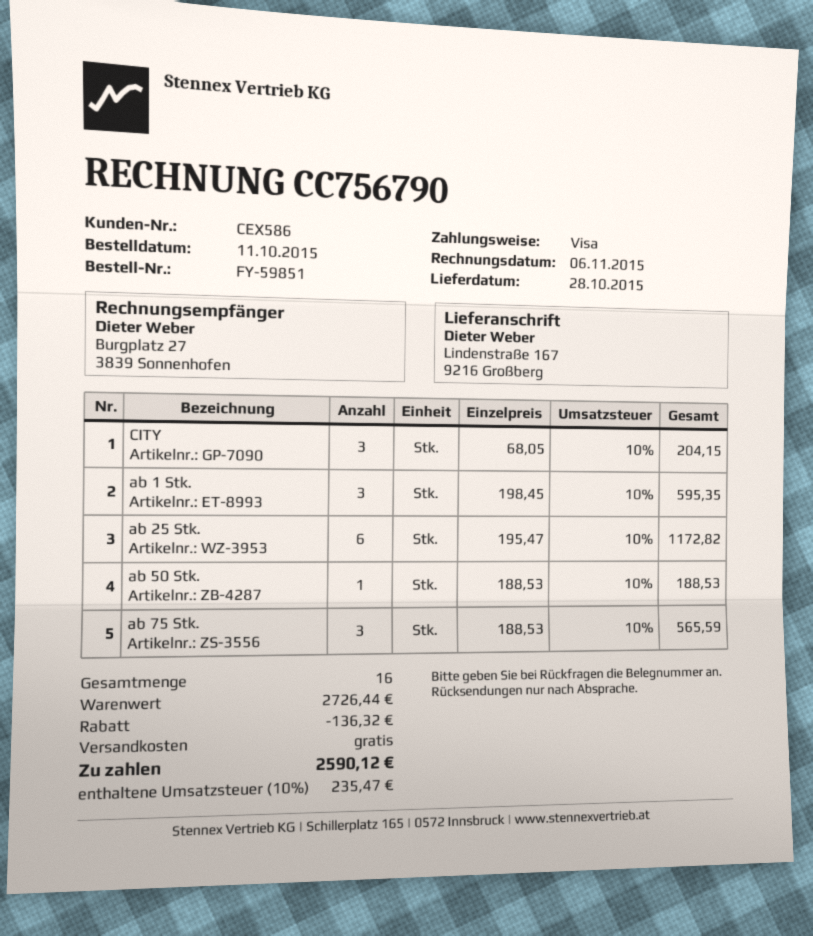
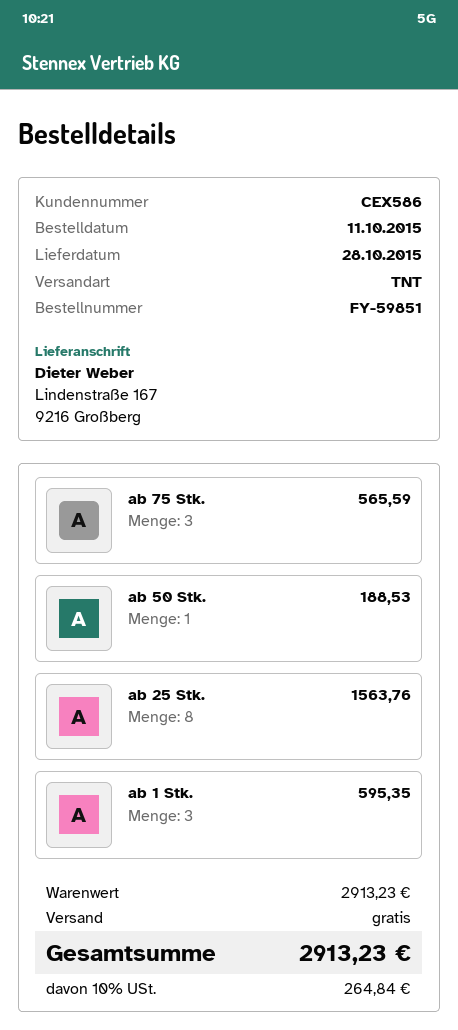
CITY: 3 for 204.15 -> none
ab 25 Stk.: 6 for 1172.82 -> 8 for 1563.76
subtotal: 2726.44 -> 2913.23
discount: 136.32 -> none
tax: 10% = 235.47 -> 10% = 264.84
total: 2590.12 -> 2913.23

